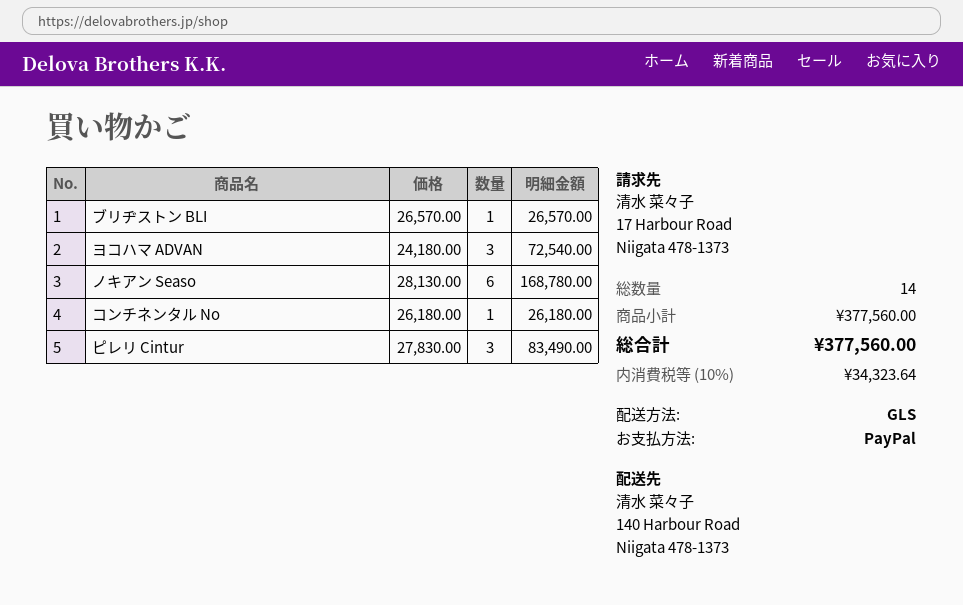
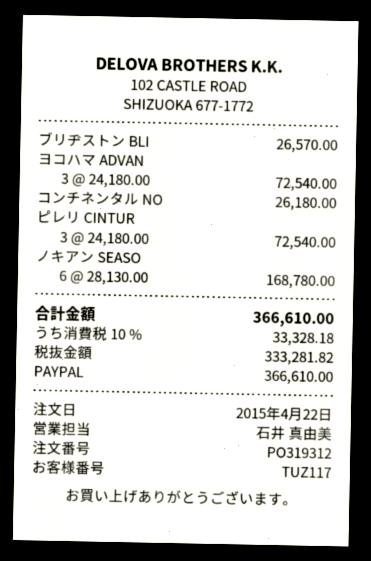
ピレリ Cintur: 3 x 27830.00 = 83490.00 -> 3 x 24180.00 = 72540.00
tax: 10% = 34323.64 -> 10% = 33328.18
total: 377560.00 -> 366610.00

